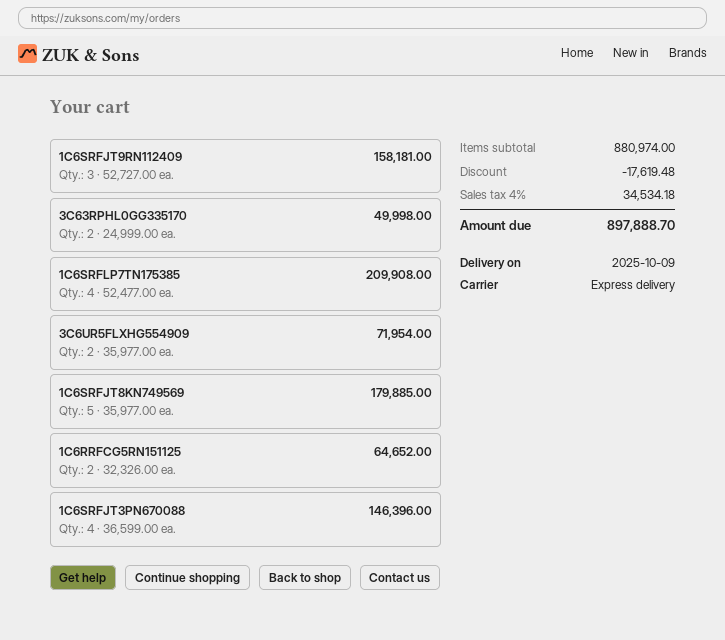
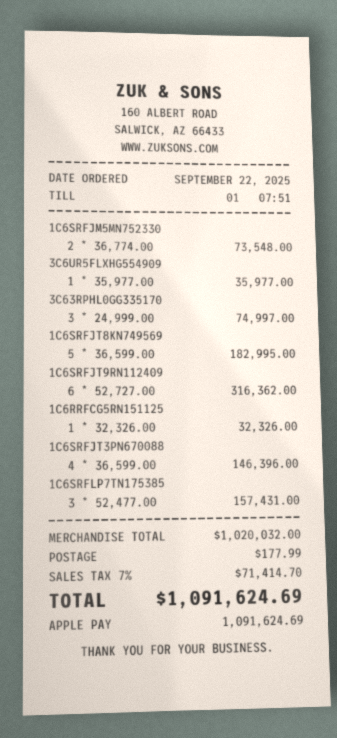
1C6SRFJT9RN112409: 3 x 52727.00 = 158181.00 -> 6 x 52727.00 = 316362.00
3C63RPHL0GG335170: 2 x 24999.00 = 49998.00 -> 3 x 24999.00 = 74997.00
1C6SRFLP7TN175385: 4 x 52477.00 = 209908.00 -> 3 x 52477.00 = 157431.00
3C6UR5FLXHG554909: 2 x 35977.00 = 71954.00 -> 1 x 35977.00 = 35977.00
1C6SRFJT8KN749569: 5 x 35977.00 = 179885.00 -> 5 x 36599.00 = 182995.00
1C6RRFCG5RN151125: 2 x 32326.00 = 64652.00 -> 1 x 32326.00 = 32326.00
1C6SRFJM5MN752330: none -> 2 x 36774.00 = 73548.00
subtotal: 880974.00 -> 1020032.00
discount: 17619.48 -> none
shipping: none -> 177.99
tax: 4% = 34534.18 -> 7% = 71414.70
total: 897888.70 -> 1091624.69

